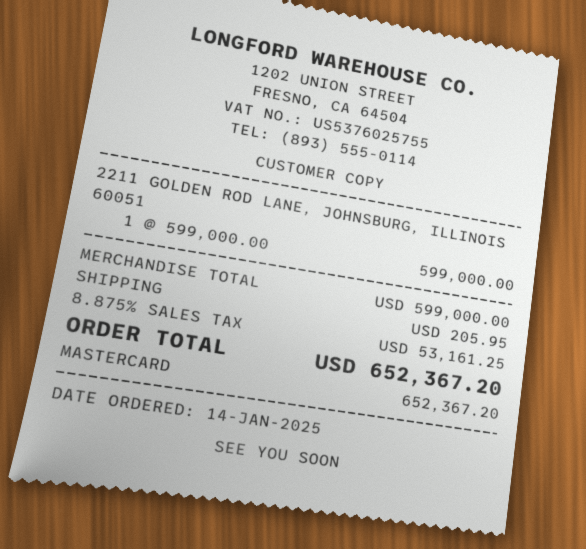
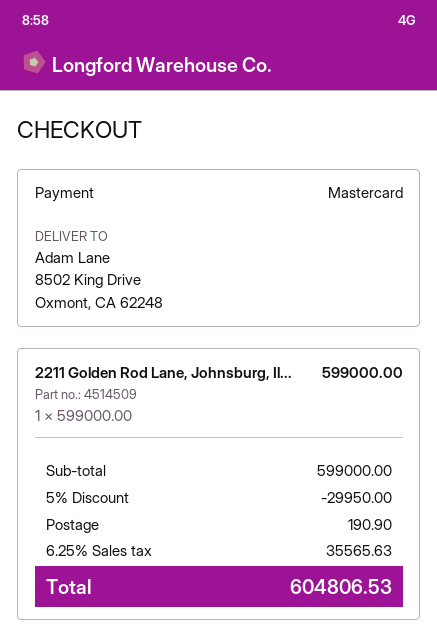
discount: none -> 5% = 29950.00
shipping: 205.95 -> 190.90
tax: 8.875% = 53161.25 -> 6.25% = 35565.63
total: 652367.20 -> 604806.53

